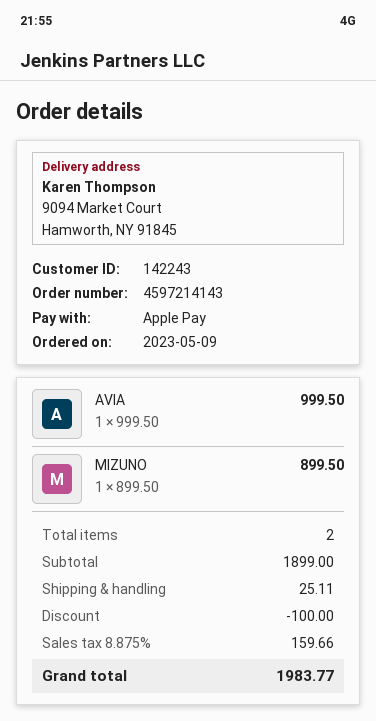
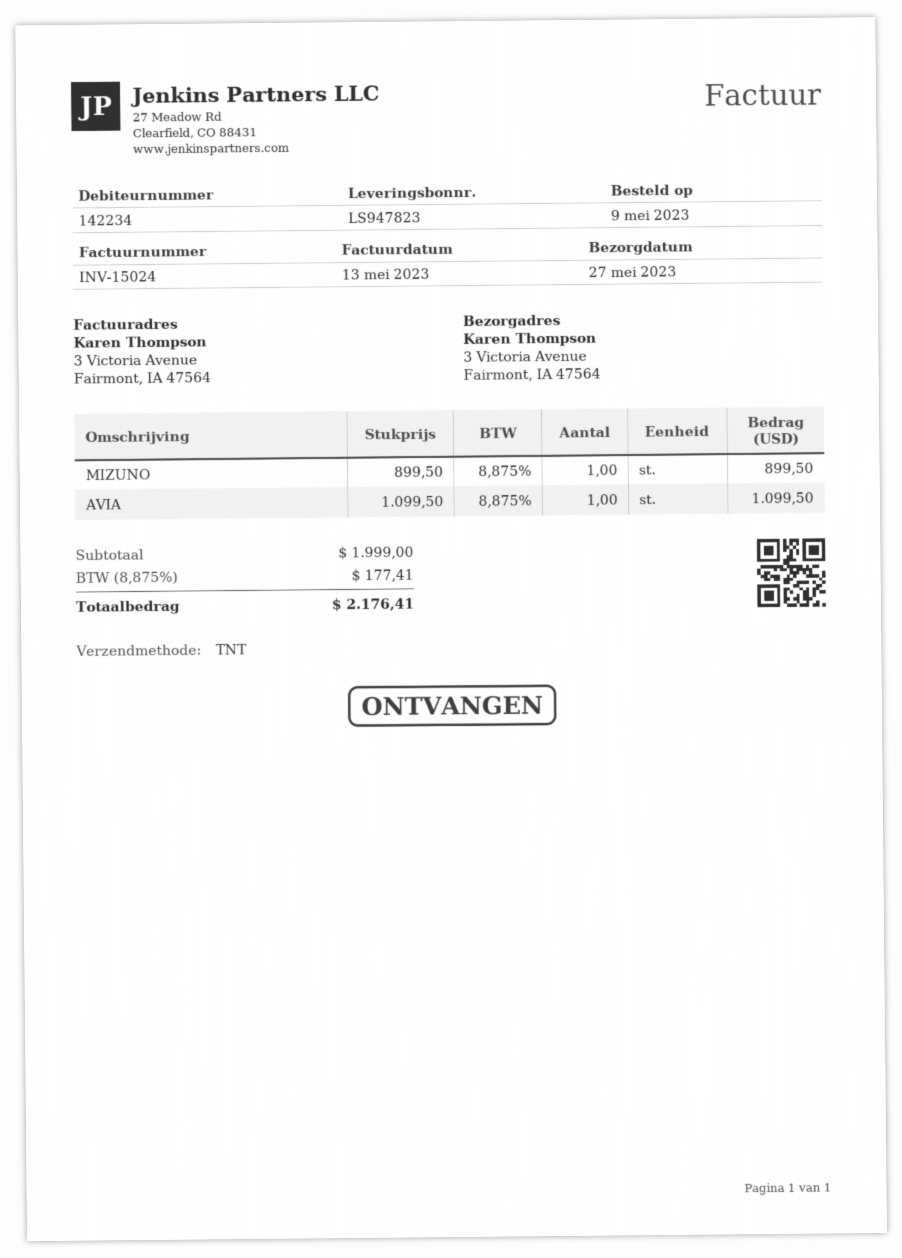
customer number: 142243 -> 142234
ship to: 9094 Market Court, Hamworth, NY 91845 -> 3 Victoria Avenue, Fairmont, IA 47564
AVIA: 1 x 999.50 = 999.50 -> 1 x 1099.50 = 1099.50
subtotal: 1899.00 -> 1999.00
discount: 100.00 -> none
shipping: 25.11 -> none
tax: 8.875% = 159.66 -> 8.875% = 177.41
total: 1983.77 -> 2176.41

